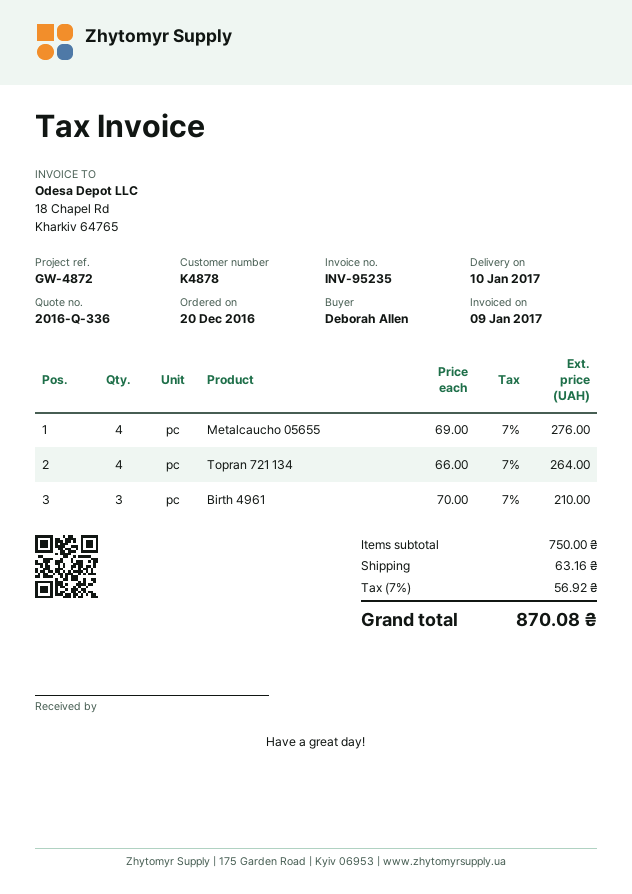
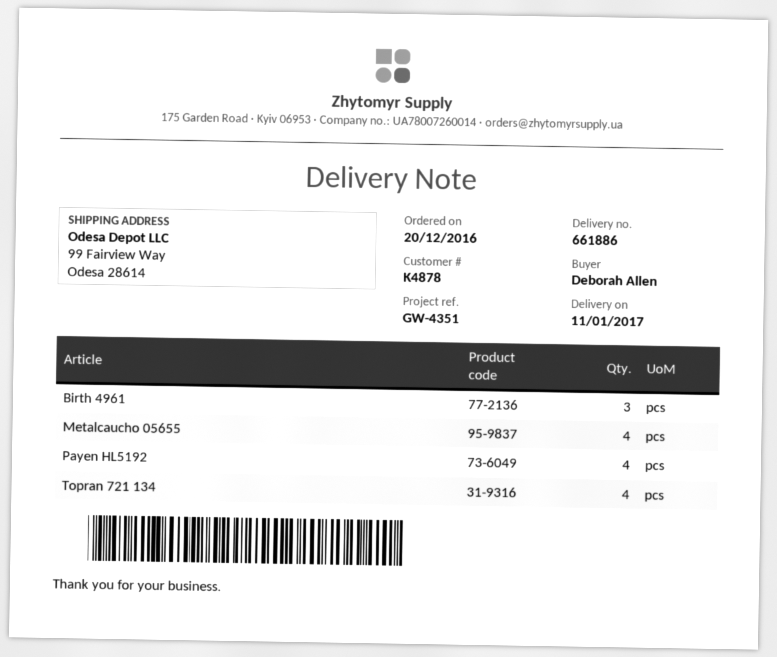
delivery date: 2017-01-10 -> 2017-01-11
reference: GW-4872 -> GW-4351
Payen HL5192: none -> 4

